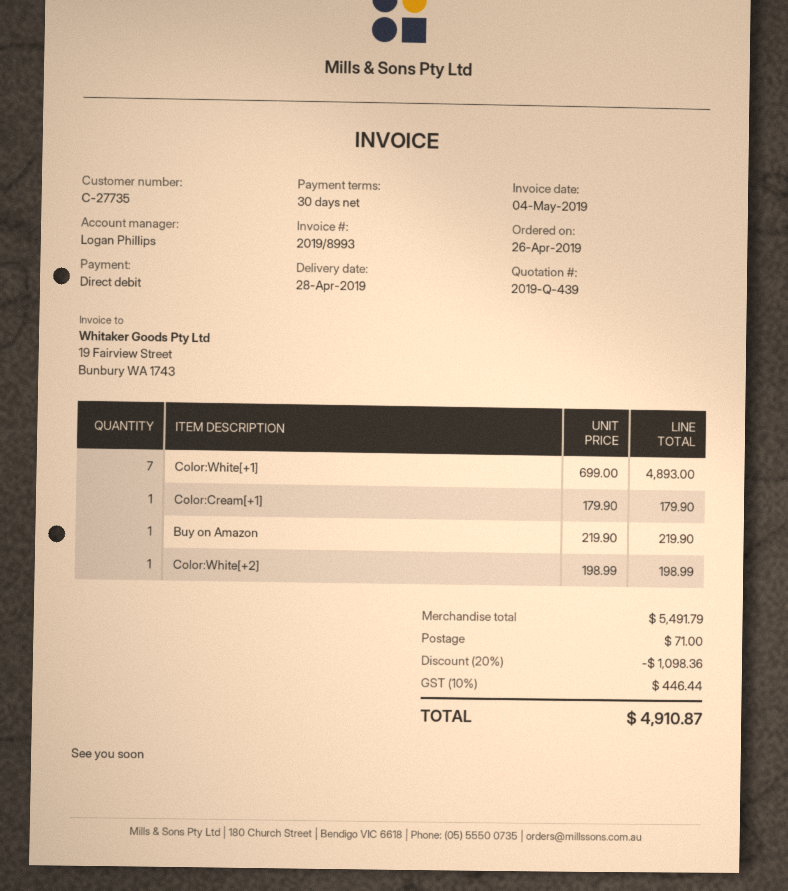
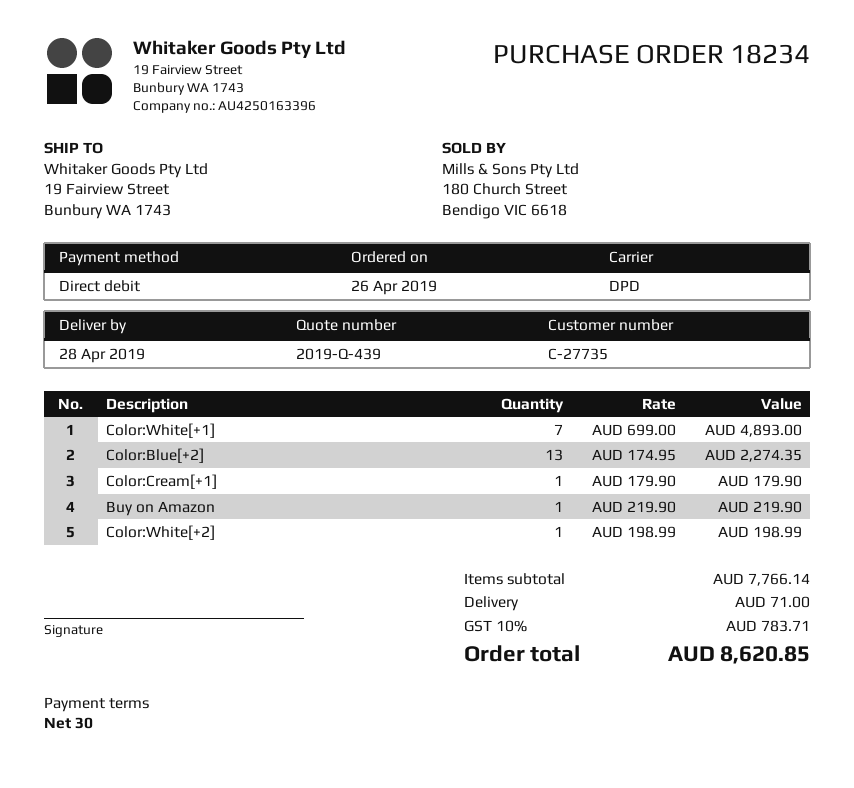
Color:Blue[+2]: none -> 13 x 174.95 = 2274.35
subtotal: 5491.79 -> 7766.14
discount: 20% = 1098.36 -> none
tax: 10% = 446.44 -> 10% = 783.71
total: 4910.87 -> 8620.85

